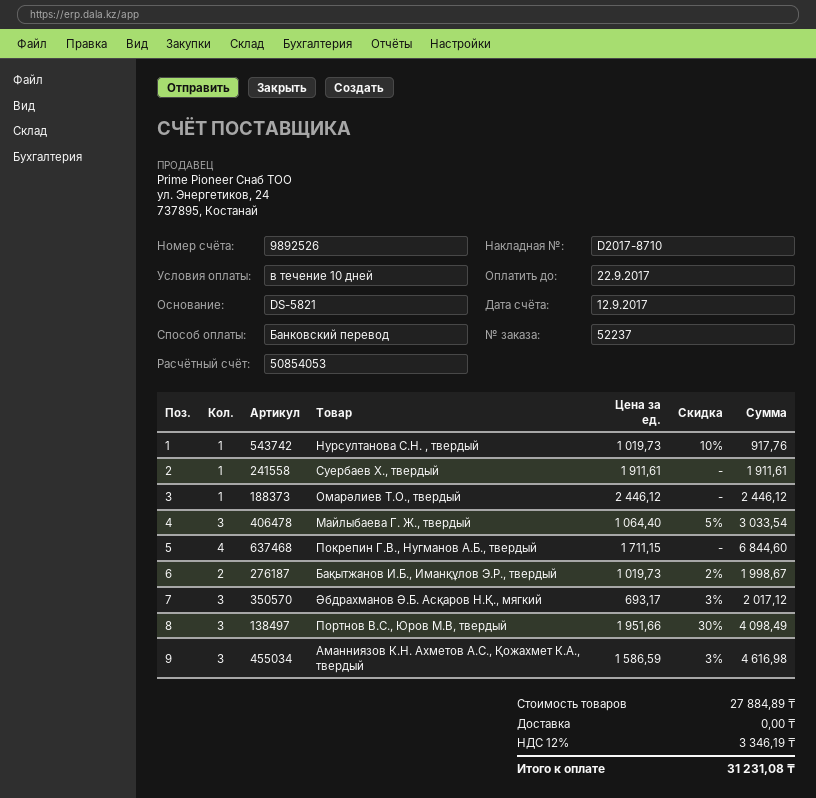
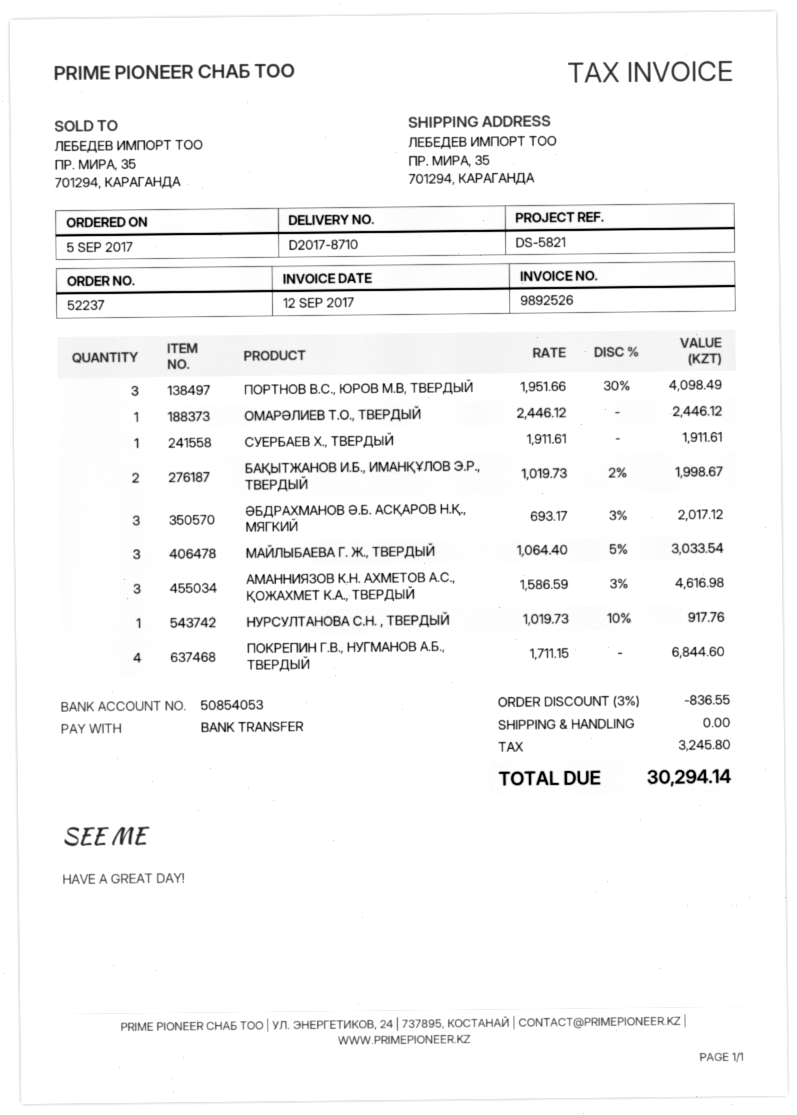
discount: none -> 3% = 836.55
tax: 3346.19 -> 3245.80
total: 31231.08 -> 30294.14

